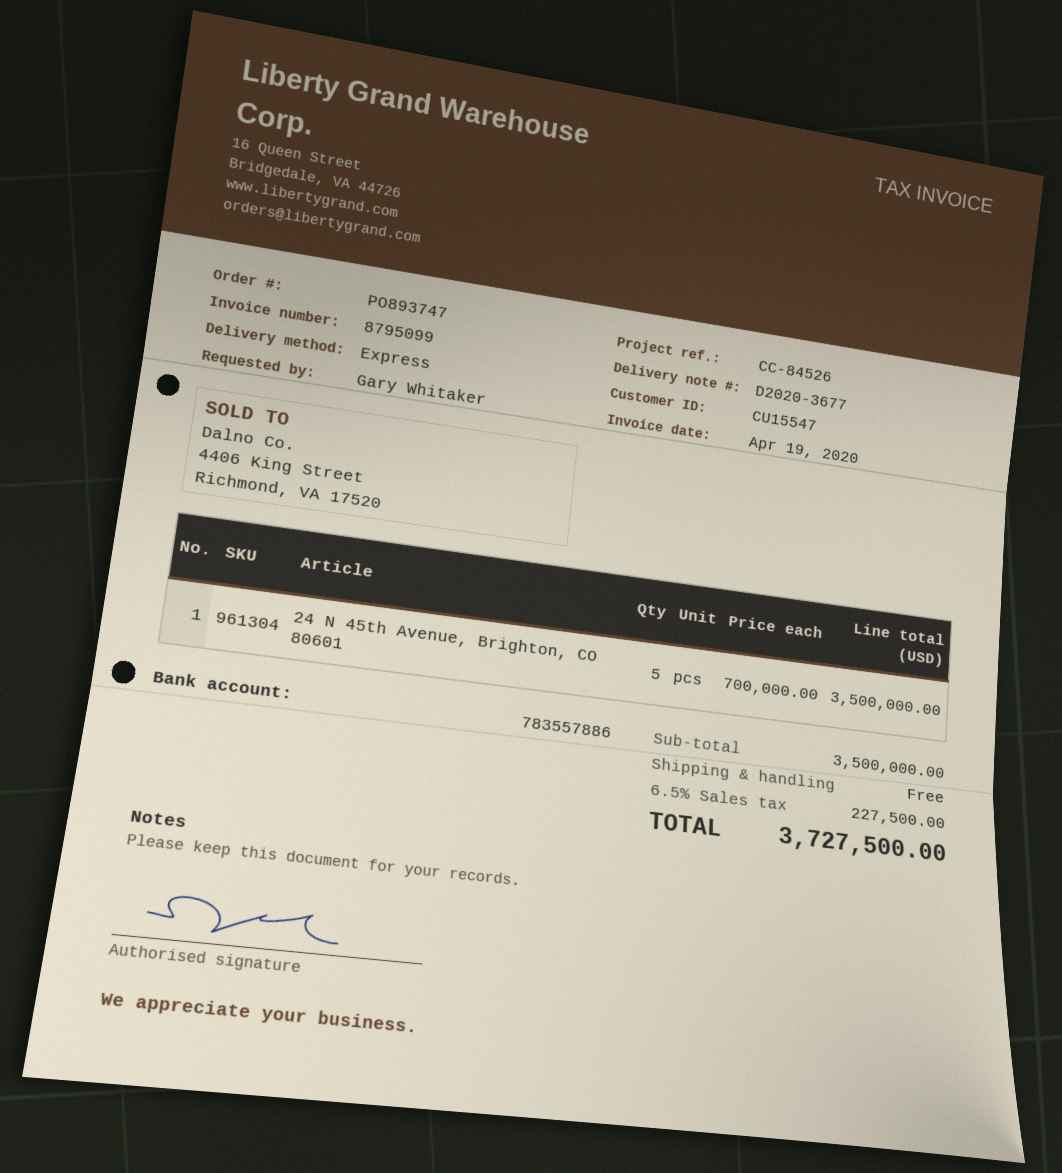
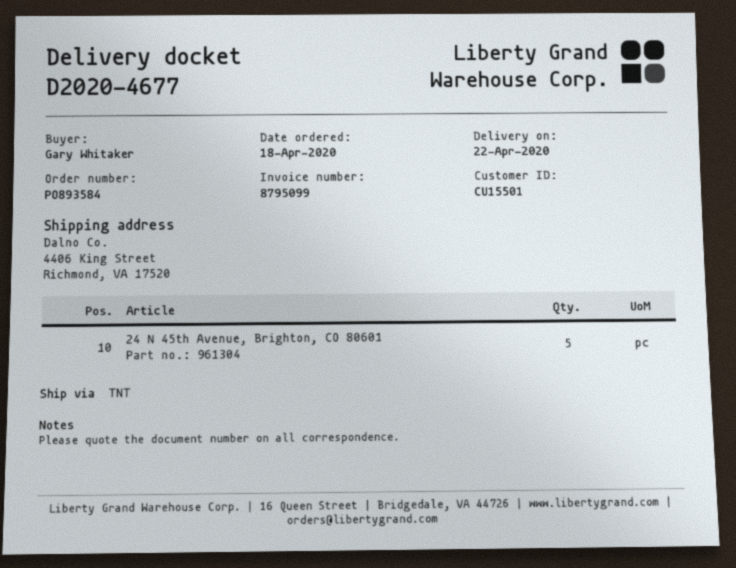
order number: PO893747 -> PO893584
delivery note number: D2020-3677 -> D2020-4677
customer number: CU15547 -> CU15501
shipping method: express -> TNT

